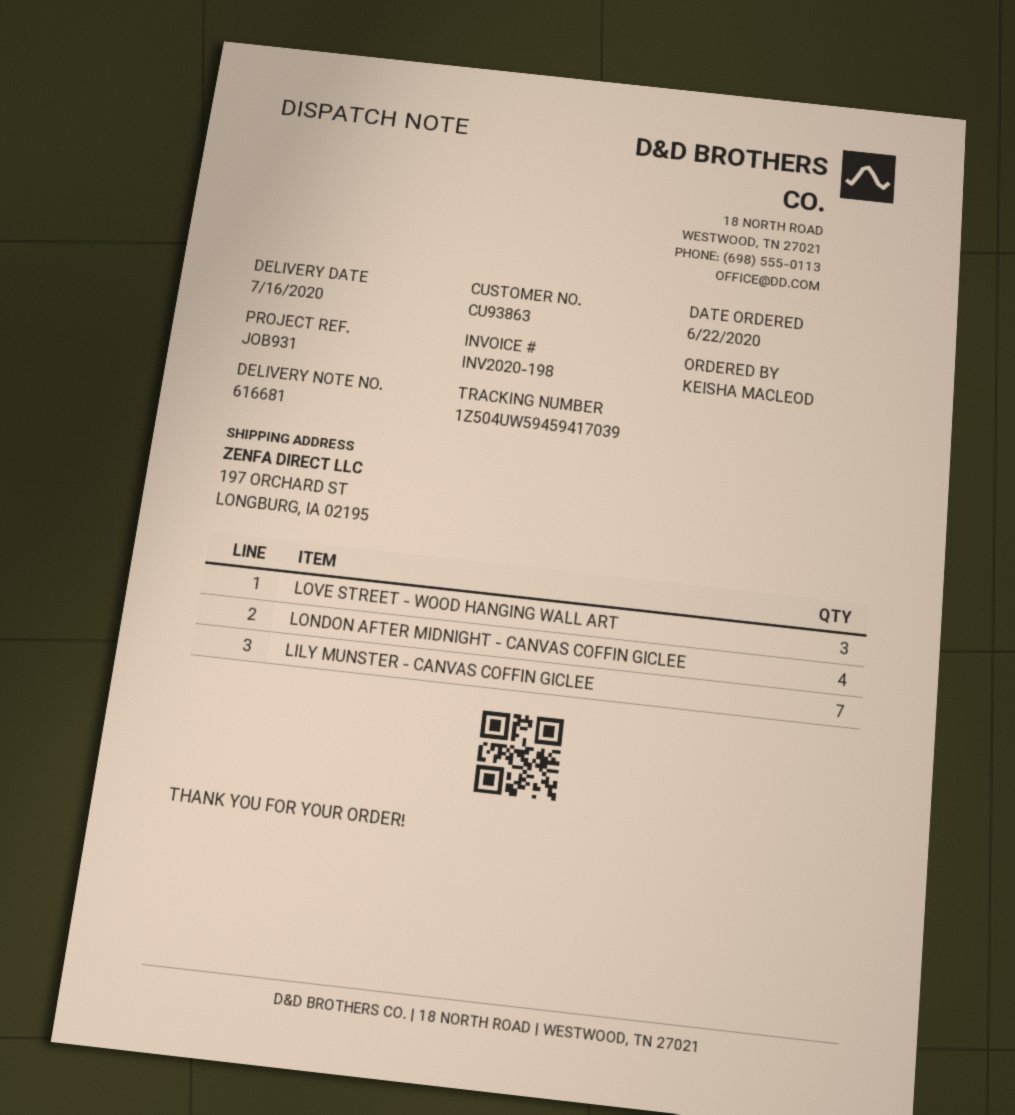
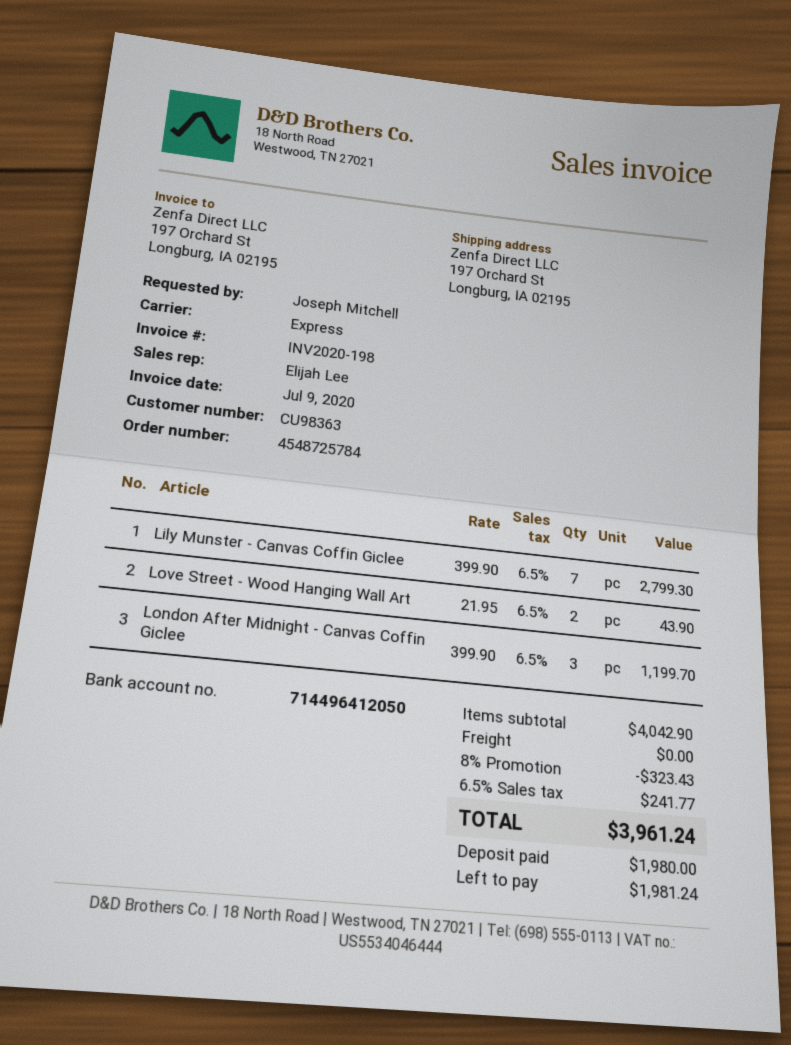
customer number: CU93863 -> CU98363
ordered by: KEISHA MACLEOD -> Joseph Mitchell
LOVE STREET - WOOD HANGING WALL ART: 3 -> 2
LONDON AFTER MIDNIGHT - CANVAS COFFIN GICLEE: 4 -> 3

